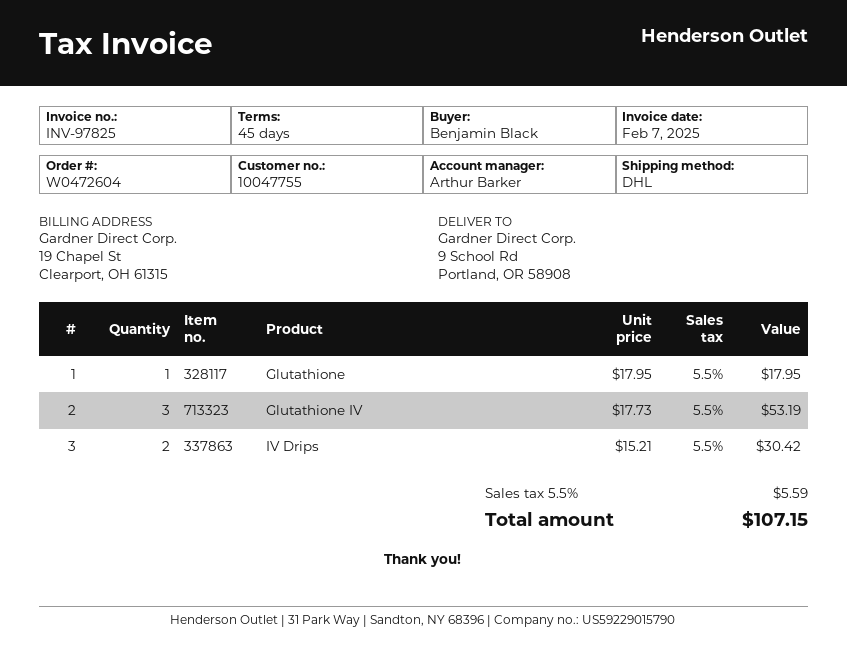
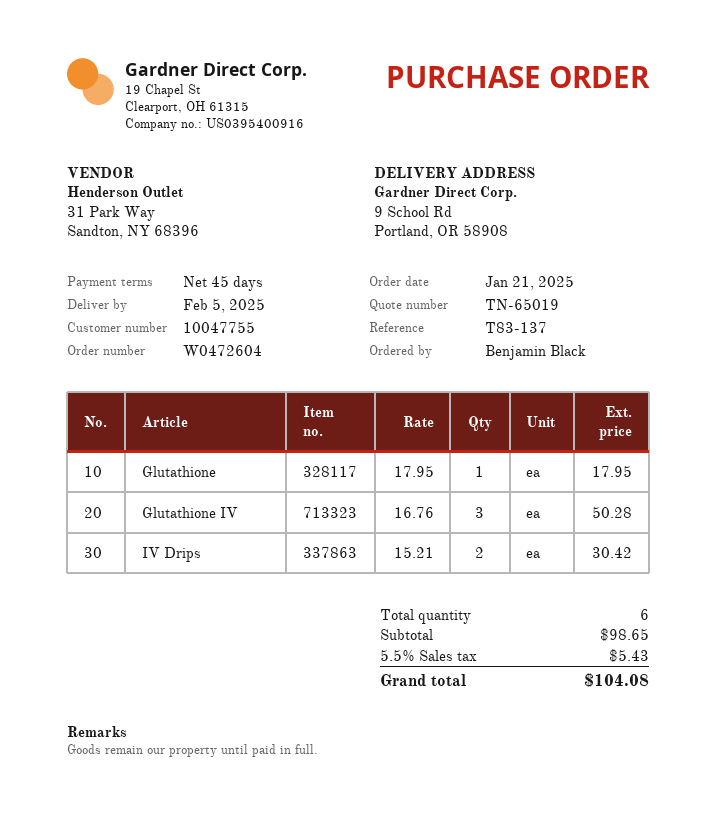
Glutathione IV: 3 x 17.73 = 53.19 -> 3 x 16.76 = 50.28
tax: 5.5% = 5.59 -> 5.5% = 5.43
total: 107.15 -> 104.08

